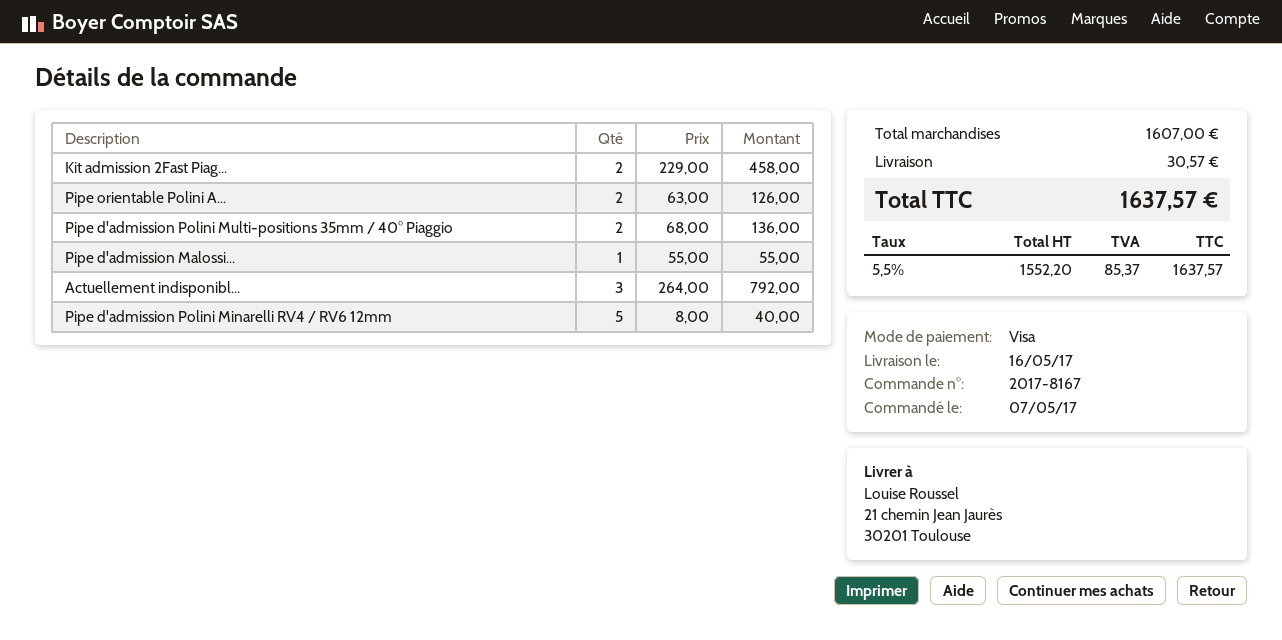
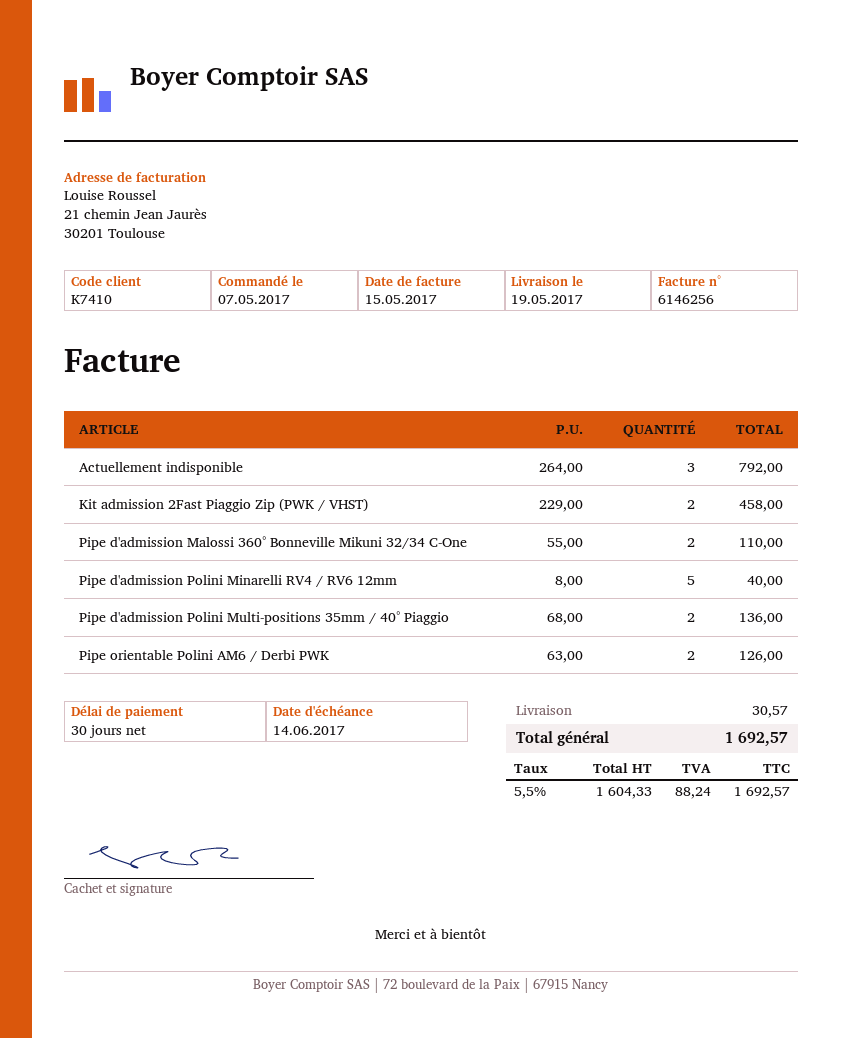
delivery date: 2017-05-16 -> 2017-05-19
Pipe d'admission Malossi...: 1 x 55.00 = 55.00 -> 2 x 55.00 = 110.00
net: 1552.20 -> 1604.33
tax: 5.5% = 85.37 -> 5.5% = 88.24
total: 1637.57 -> 1692.57

